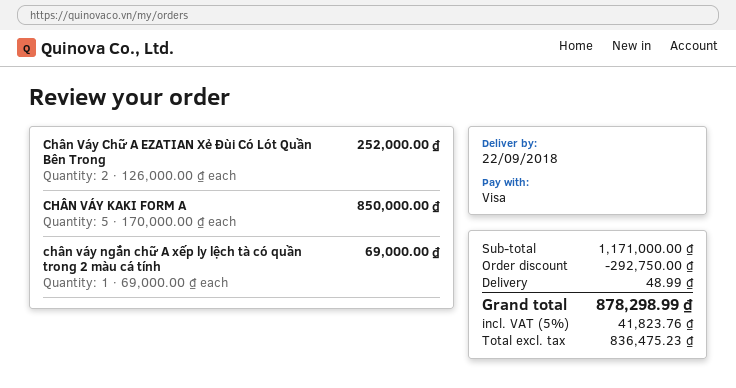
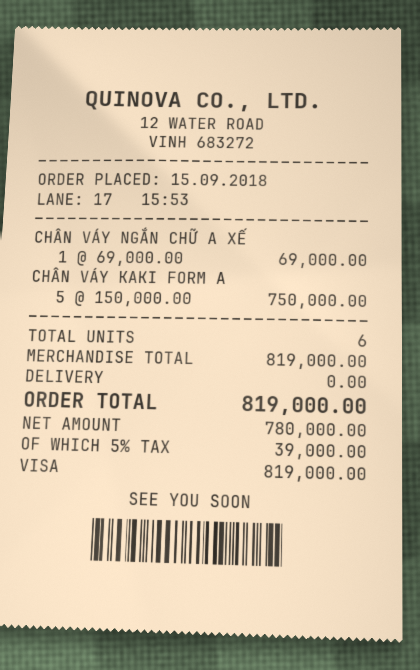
Chân Váy Chữ A EZATIAN Xẻ Đùi Có Lót Quần Bên Trong: 2 x 126000.00 = 252000.00 -> none
CHÂN VÁY KAKI FORM A: 5 x 170000.00 = 850000.00 -> 5 x 150000.00 = 750000.00
subtotal: 1171000.00 -> 819000.00
discount: 292750.00 -> none
shipping: 48.99 -> 0.00
net: 836475.23 -> 780000.00
tax: 5% = 41823.76 -> 5% = 39000.00
total: 878298.99 -> 819000.00

